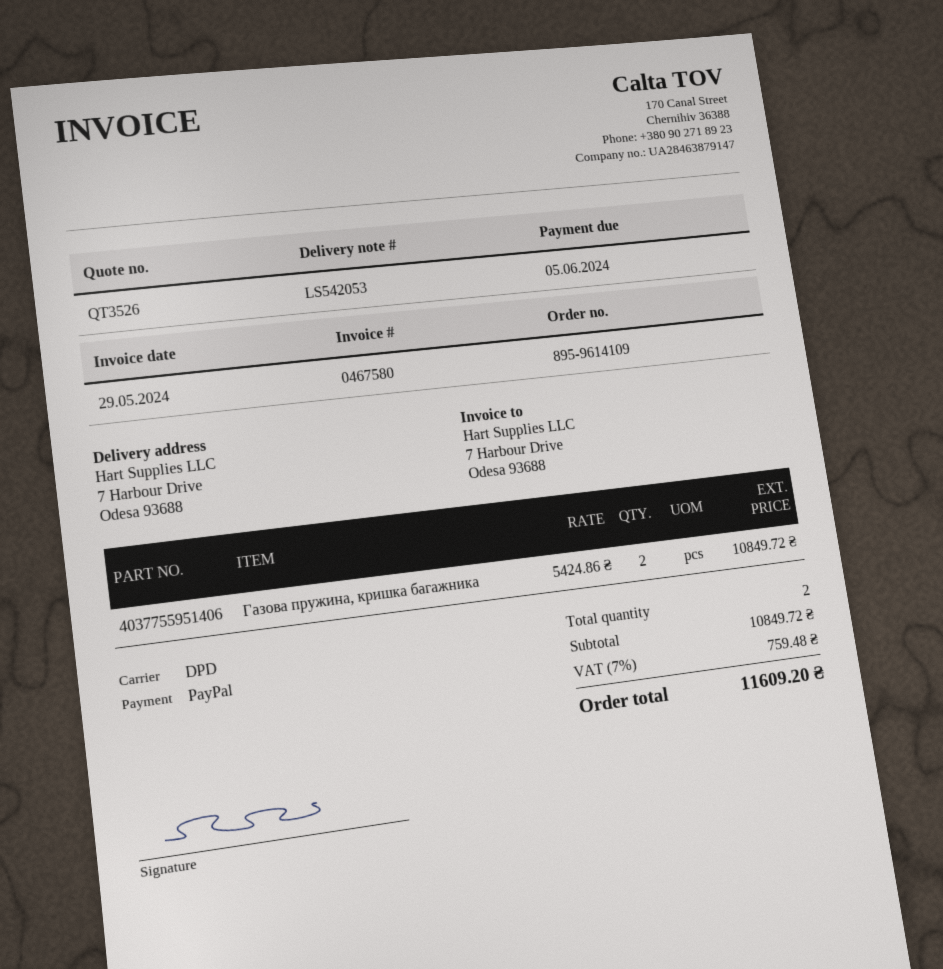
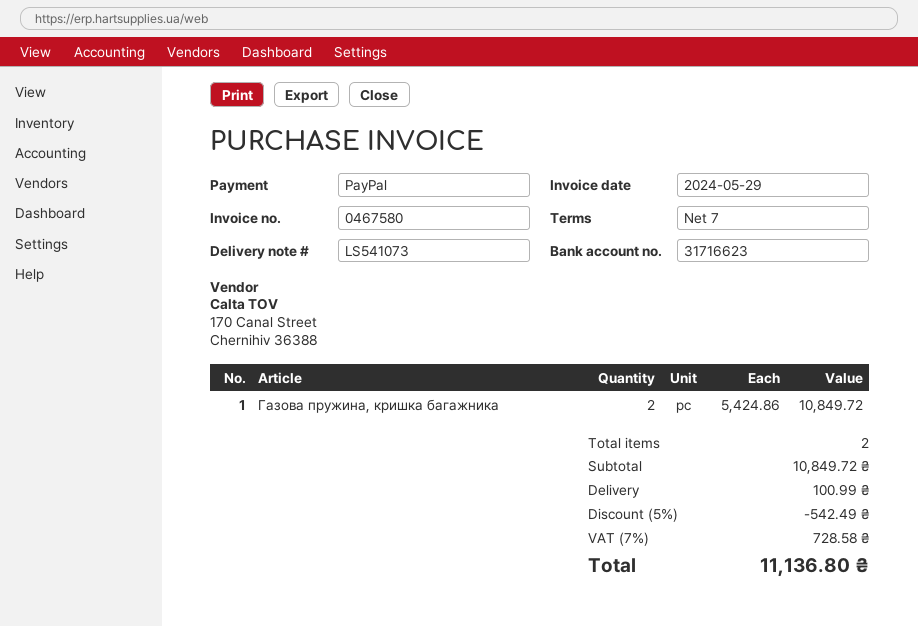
delivery note number: LS542053 -> LS541073
discount: none -> 5% = 542.49
shipping: none -> 100.99
tax: 7% = 759.48 -> 7% = 728.58
total: 11609.20 -> 11136.80

